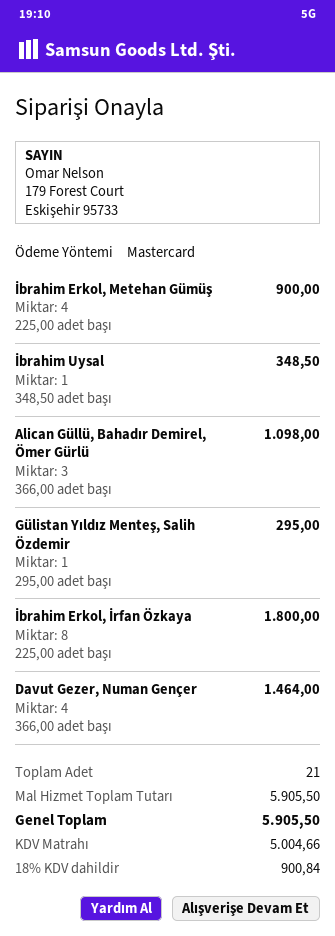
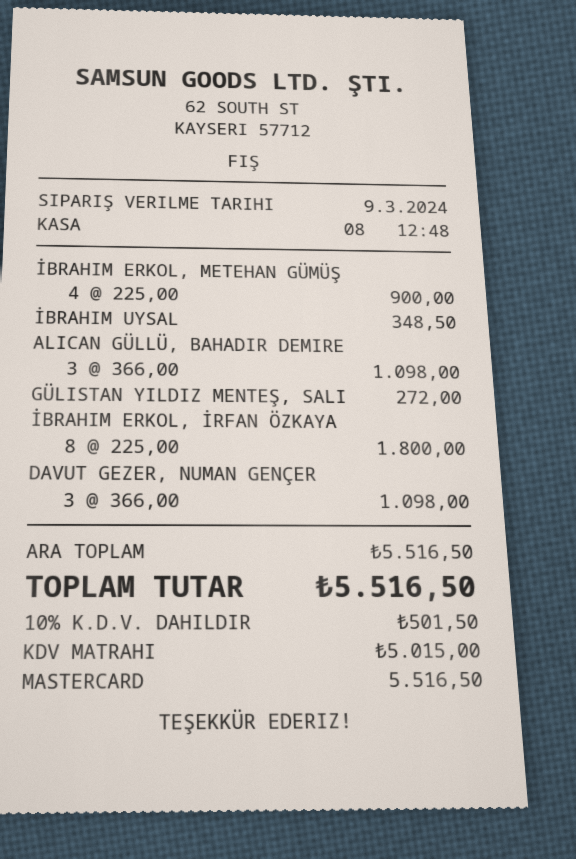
Gülistan Yıldız Menteş, Salih Özdemir: 1 x 295.00 = 295.00 -> 1 x 272.00 = 272.00
Davut Gezer, Numan Gençer: 4 x 366.00 = 1464.00 -> 3 x 366.00 = 1098.00
subtotal: 5905.50 -> 5516.50
net: 5004.66 -> 5015.00
tax: 18% = 900.84 -> 10% = 501.50
total: 5905.50 -> 5516.50

